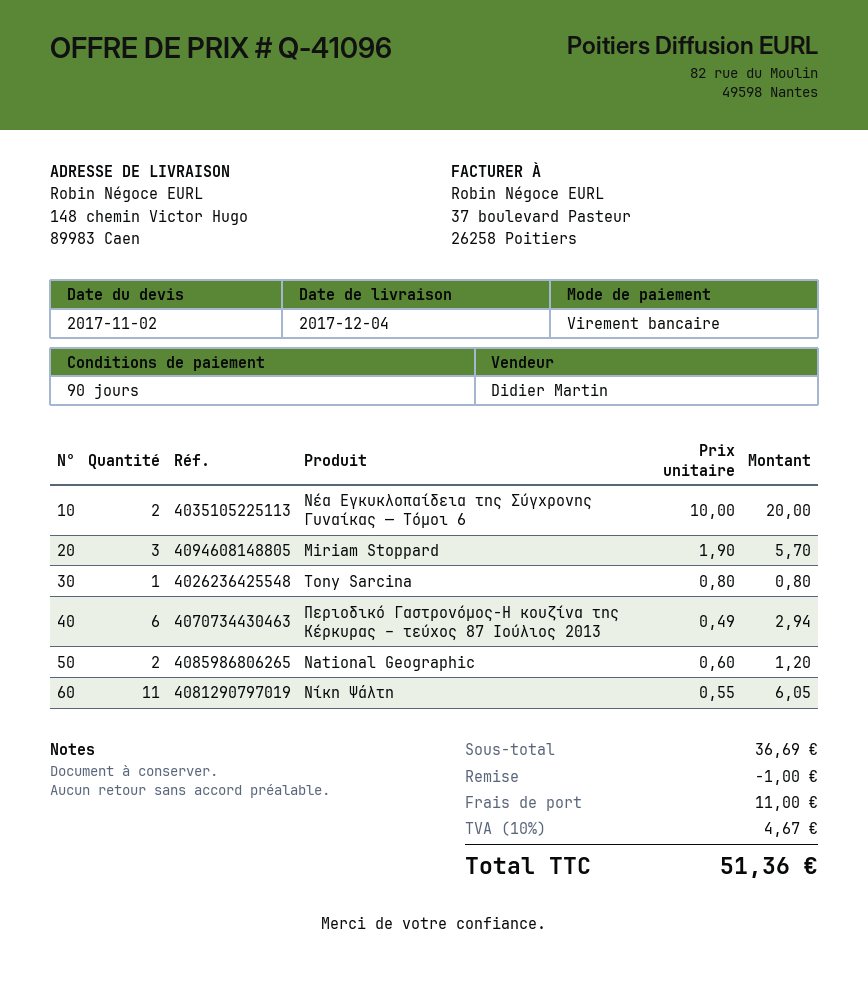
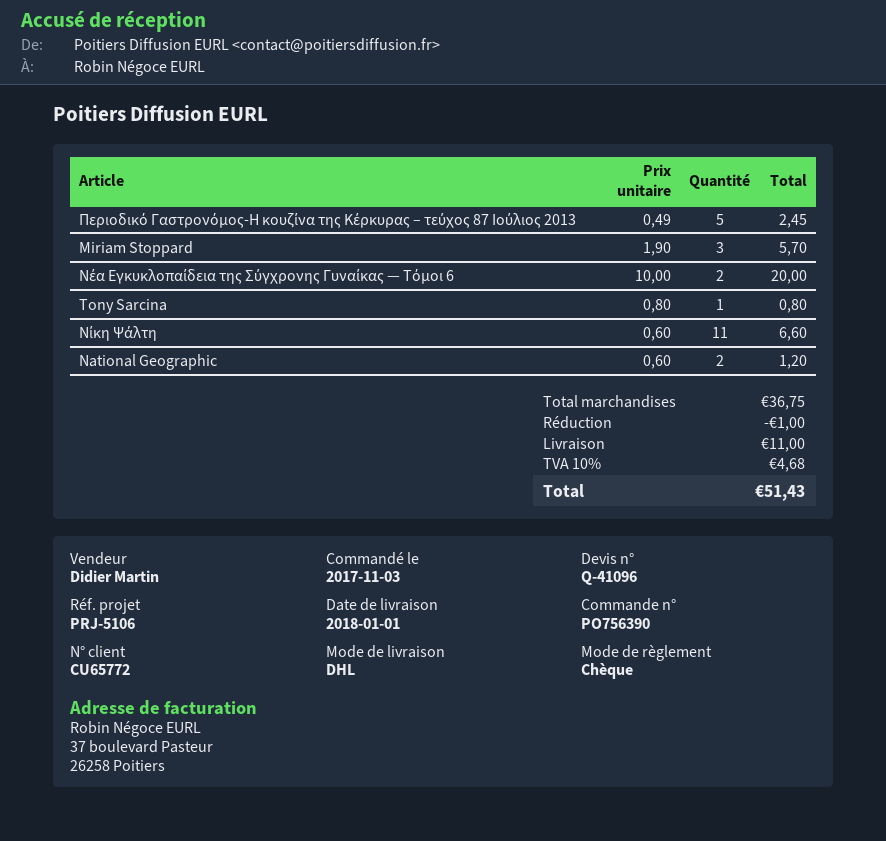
delivery date: 2017-12-04 -> 2018-01-01
payment method: bank transfer -> cheque
Περιοδικό Γαστρονόμος-Η κουζίνα της Κέρκυρας – τεύχος 87 Ιούλιος 2013: 6 x 0.49 = 2.94 -> 5 x 0.49 = 2.45
Νίκη Ψάλτη: 11 x 0.55 = 6.05 -> 11 x 0.60 = 6.60
subtotal: 36.69 -> 36.75
tax: 10% = 4.67 -> 10% = 4.68
total: 51.36 -> 51.43

